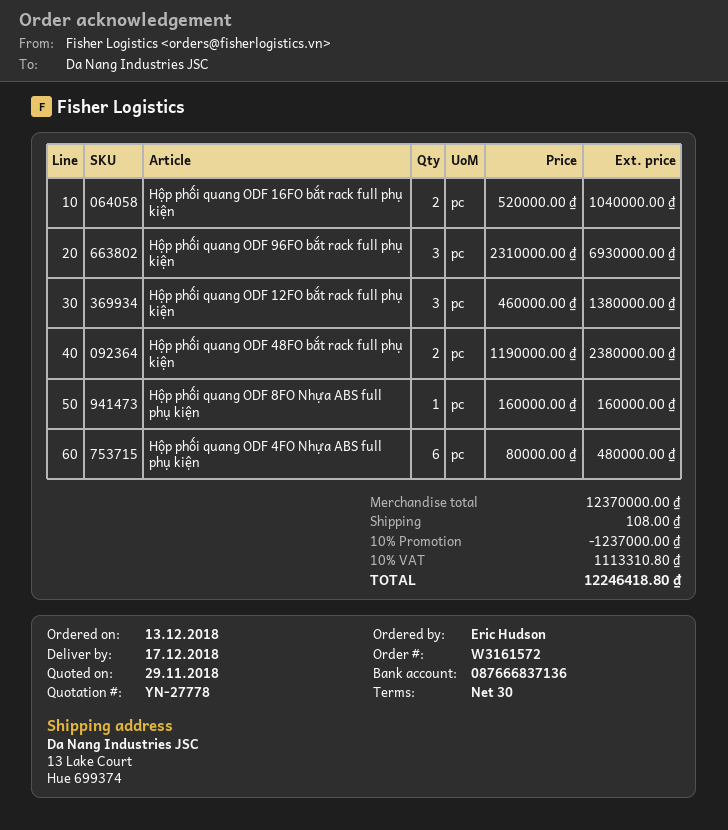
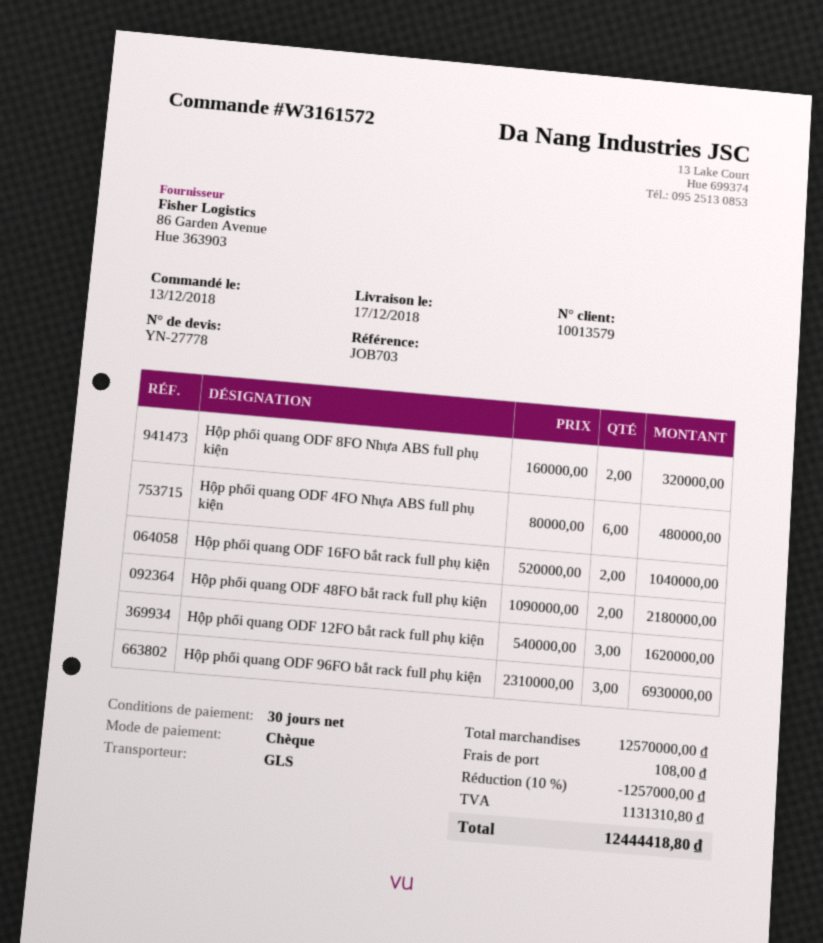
Hộp phối quang ODF 12FO bắt rack full phụ kiện: 3 x 460000.00 = 1380000.00 -> 3 x 540000.00 = 1620000.00
Hộp phối quang ODF 48FO bắt rack full phụ kiện: 2 x 1190000.00 = 2380000.00 -> 2 x 1090000.00 = 2180000.00
Hộp phối quang ODF 8FO Nhựa ABS full phụ kiện: 1 x 160000.00 = 160000.00 -> 2 x 160000.00 = 320000.00
subtotal: 12370000.00 -> 12570000.00
discount: 10% = 1237000.00 -> 10% = 1257000.00
tax: 1113310.80 -> 1131310.80
total: 12246418.80 -> 12444418.80

